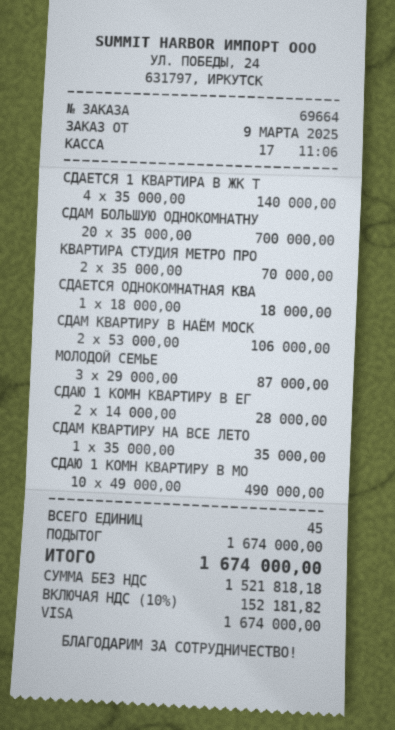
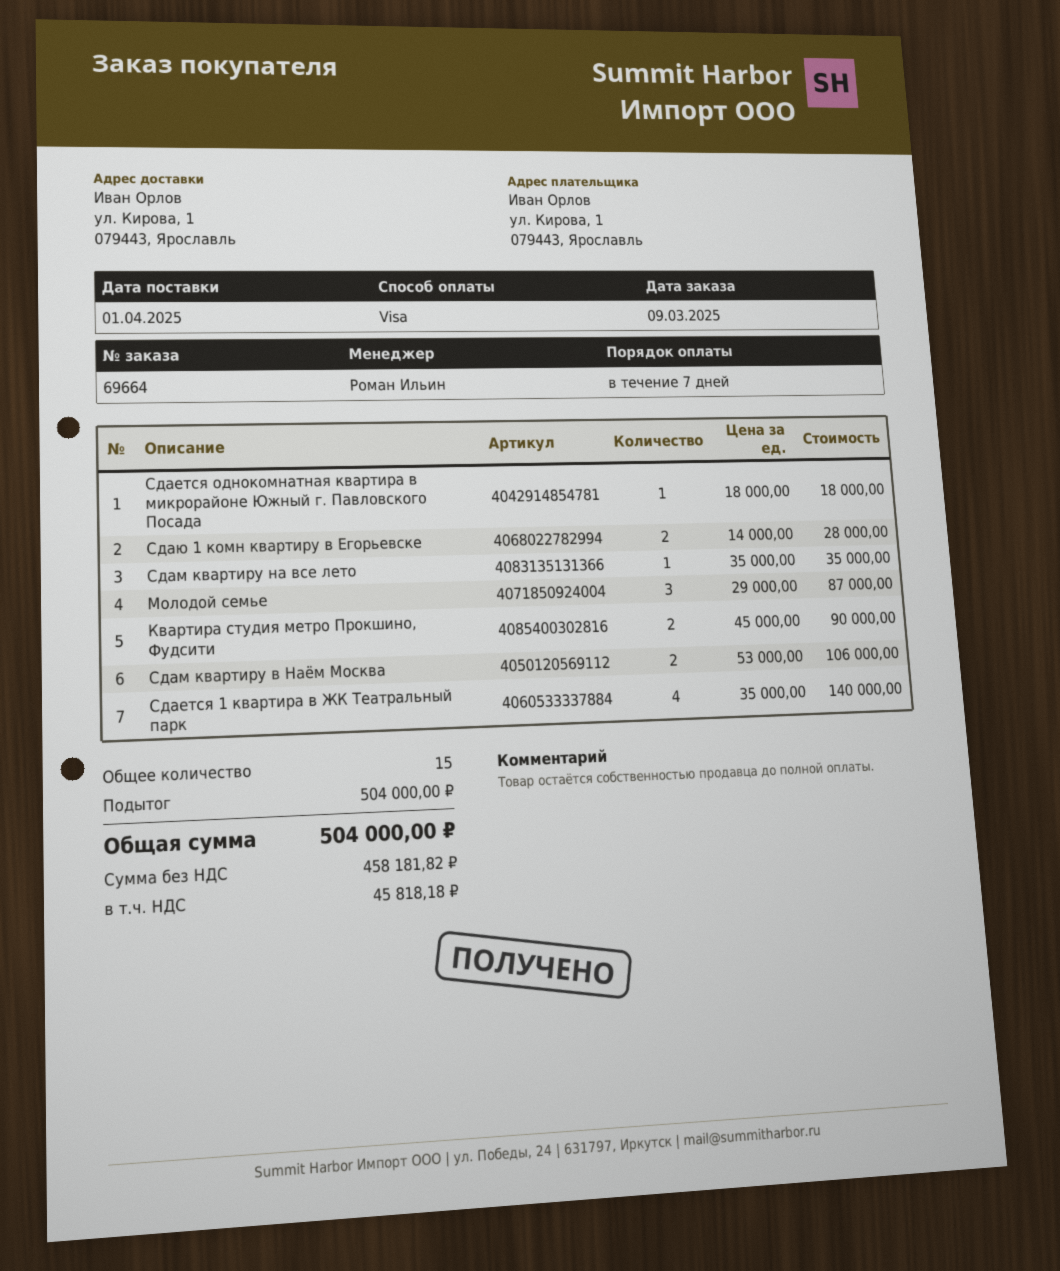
СДАМ БОЛЬШУЮ ОДНОКОМНАТНУ: 20 x 35000.00 = 700000.00 -> none
КВАРТИРА СТУДИЯ МЕТРО ПРО: 2 x 35000.00 = 70000.00 -> 2 x 45000.00 = 90000.00
СДАЮ 1 КОМН КВАРТИРУ В МО: 10 x 49000.00 = 490000.00 -> none
total quantity: 45 -> 15
subtotal: 1674000.00 -> 504000.00
net: 1521818.18 -> 458181.82
tax: 152181.82 -> 45818.18
total: 1674000.00 -> 504000.00

